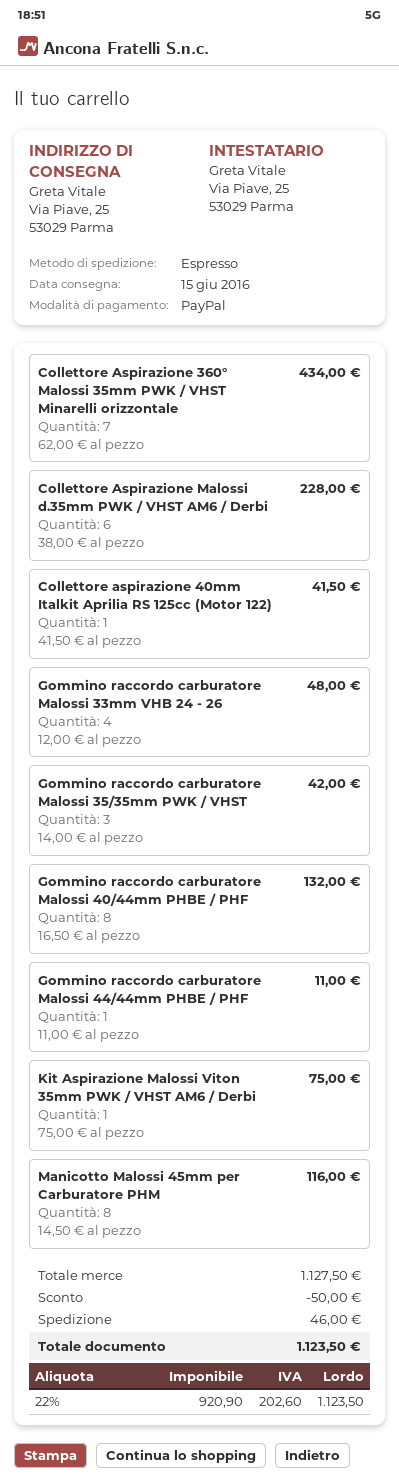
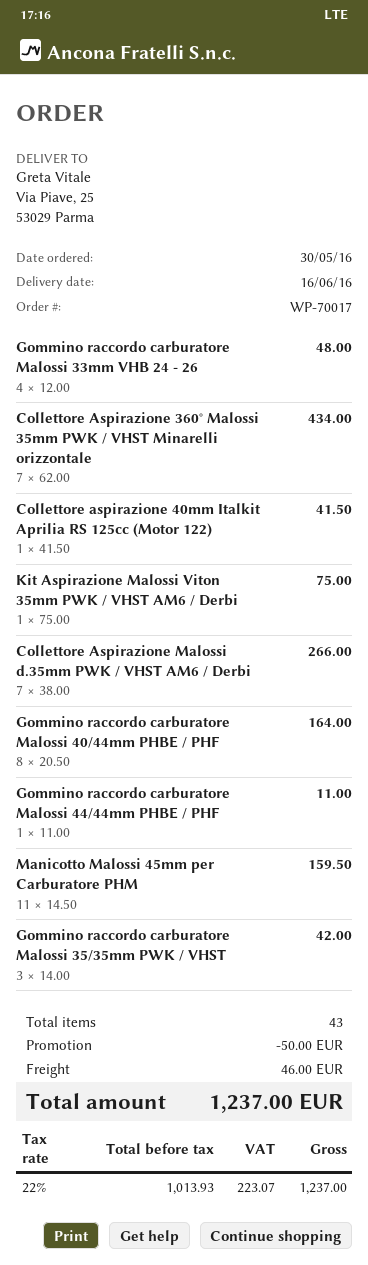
delivery date: 2016-06-15 -> 2016-06-16
Collettore Aspirazione Malossi d.35mm PWK / VHST AM6 / Derbi: 6 x 38.00 = 228.00 -> 7 x 38.00 = 266.00
Gommino raccordo carburatore Malossi 40/44mm PHBE / PHF: 8 x 16.50 = 132.00 -> 8 x 20.50 = 164.00
Manicotto Malossi 45mm per Carburatore PHM: 8 x 14.50 = 116.00 -> 11 x 14.50 = 159.50
net: 920.90 -> 1013.93
tax: 22% = 202.60 -> 22% = 223.07
total: 1123.50 -> 1237.00

